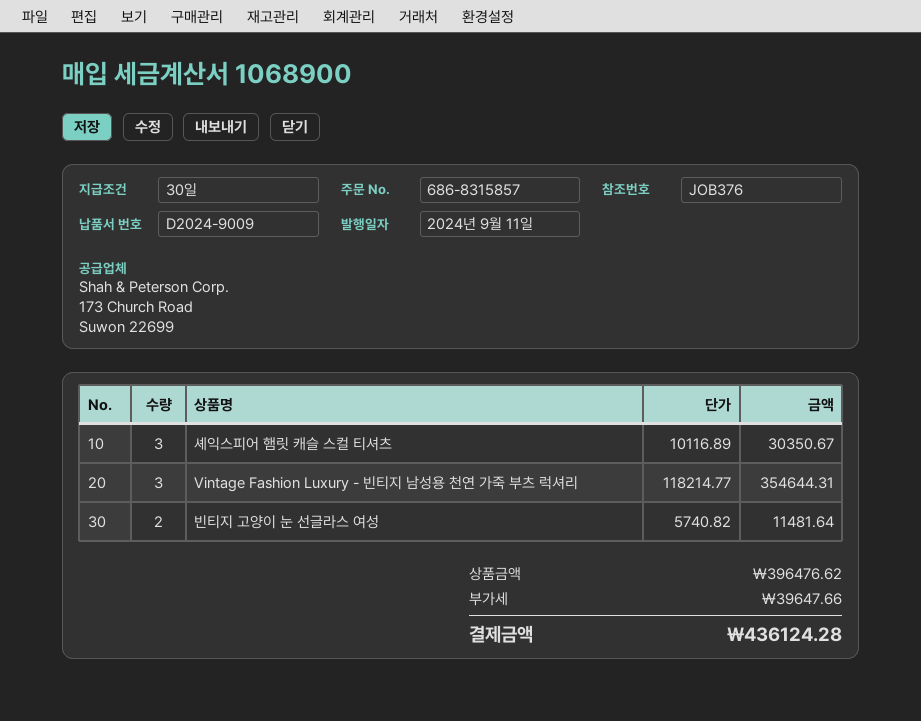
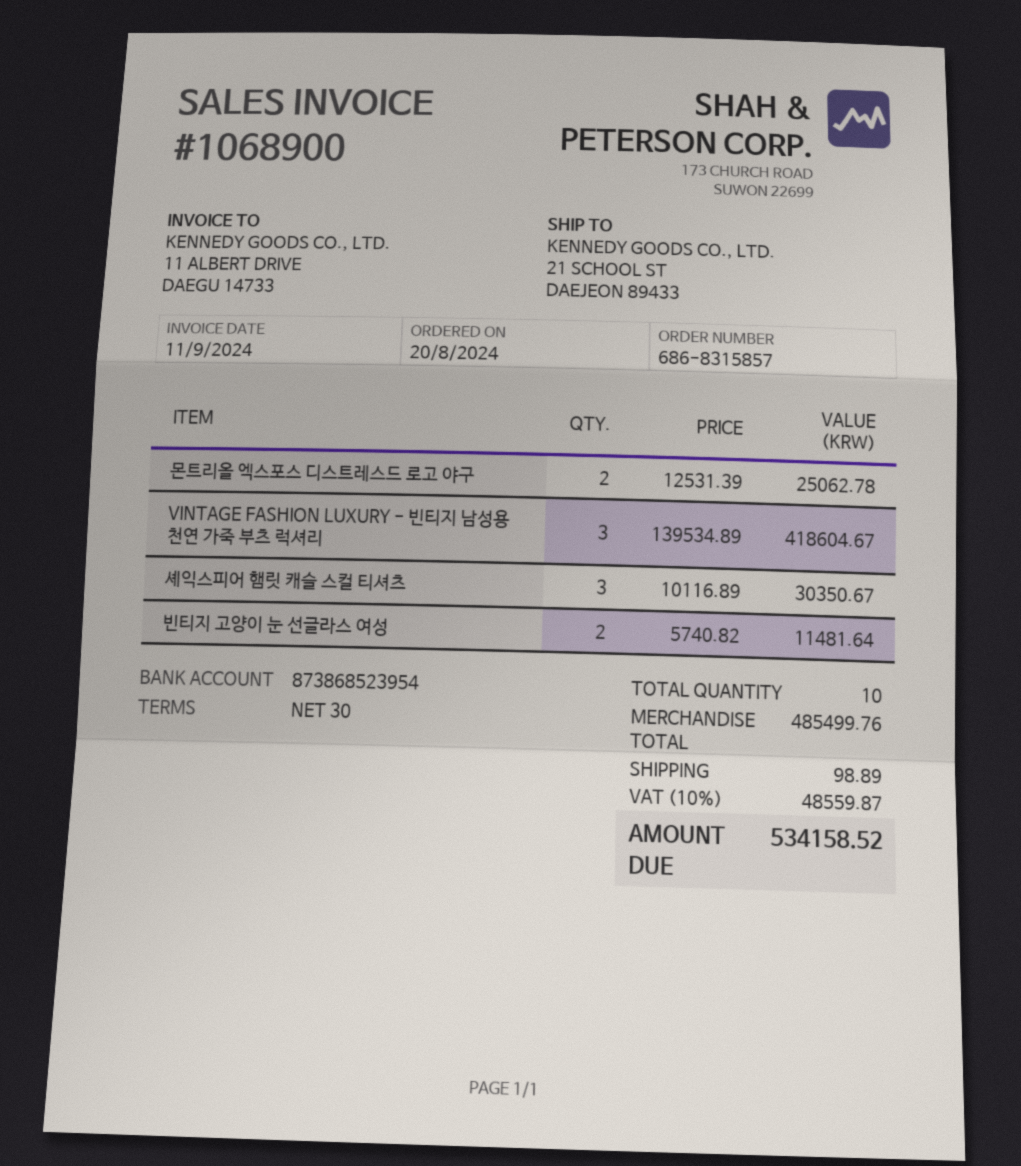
Vintage Fashion Luxury - 빈티지 남성용 천연 가죽 부츠 럭셔리: 3 x 118214.77 = 354644.31 -> 3 x 139534.89 = 418604.67
몬트리올 엑스포스 디스트레스드 로고 야구: none -> 2 x 12531.39 = 25062.78
subtotal: 396476.62 -> 485499.76
shipping: none -> 98.89
tax: 39647.66 -> 48559.87
total: 436124.28 -> 534158.52

